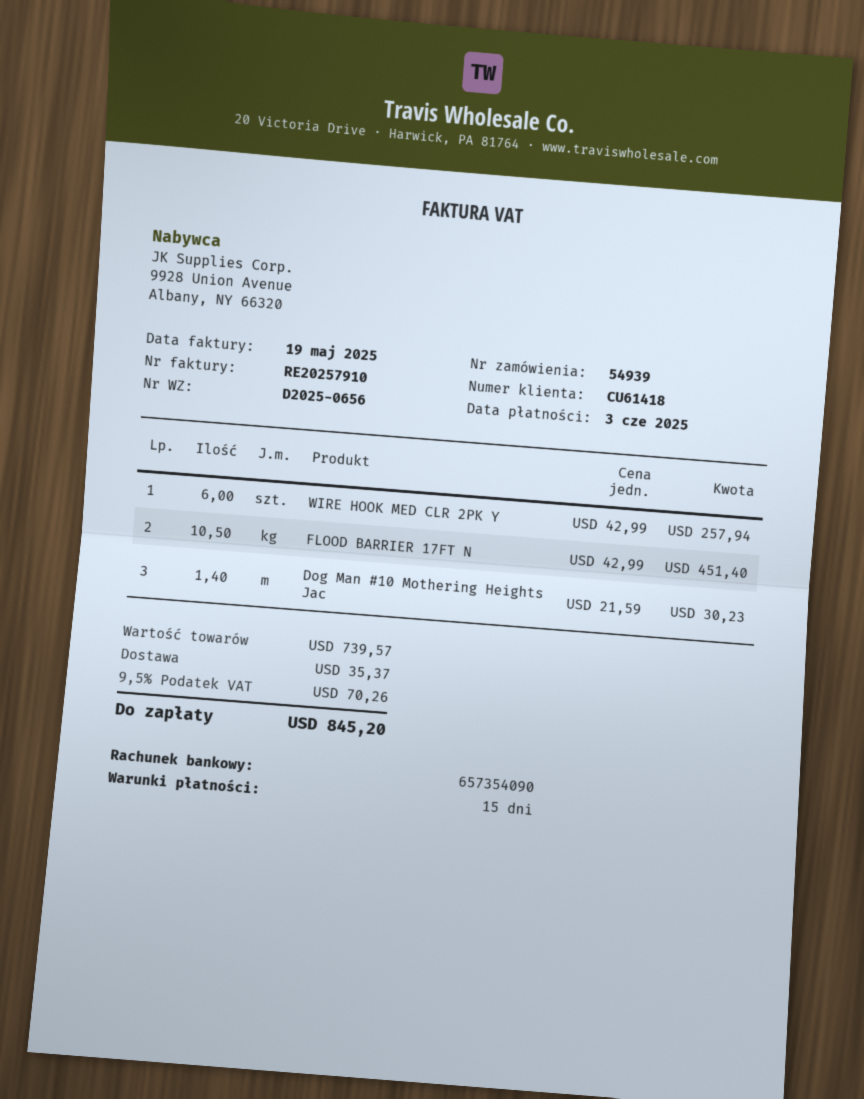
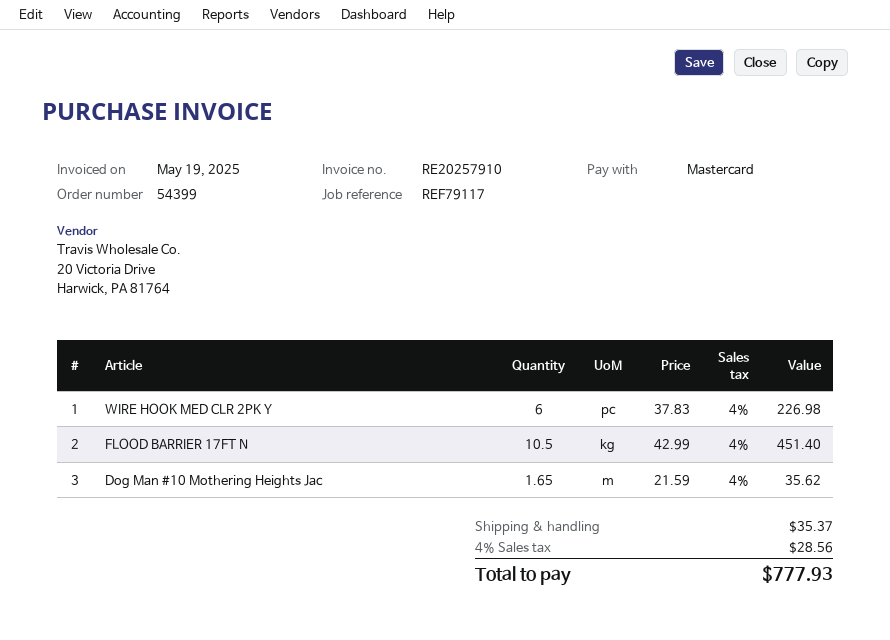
order number: 54939 -> 54399
WIRE HOOK MED CLR 2PK Y: 6 x 42.99 = 257.94 -> 6 x 37.83 = 226.98
Dog Man #10 Mothering Heights Jac: 1.4 x 21.59 = 30.23 -> 1.65 x 21.59 = 35.62
tax: 9.5% = 70.26 -> 4% = 28.56
total: 845.20 -> 777.93

